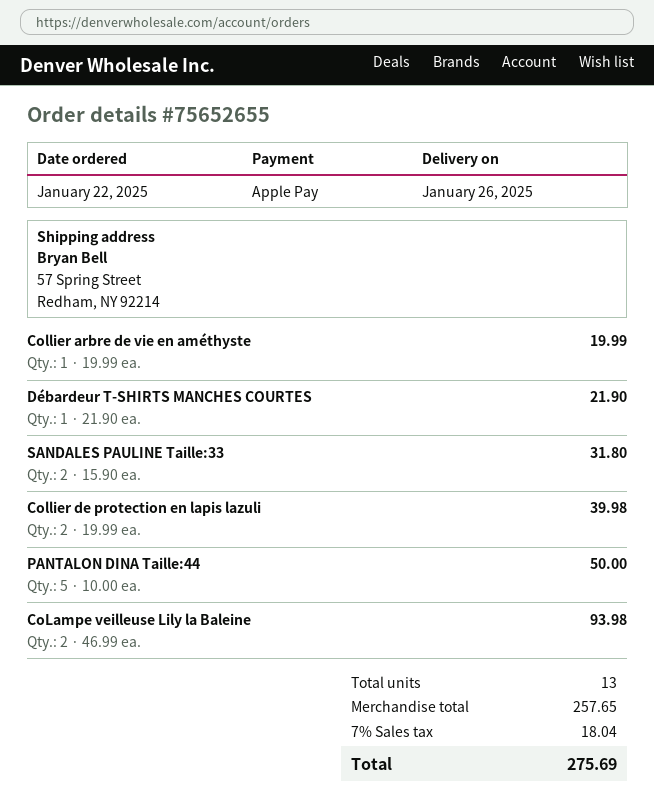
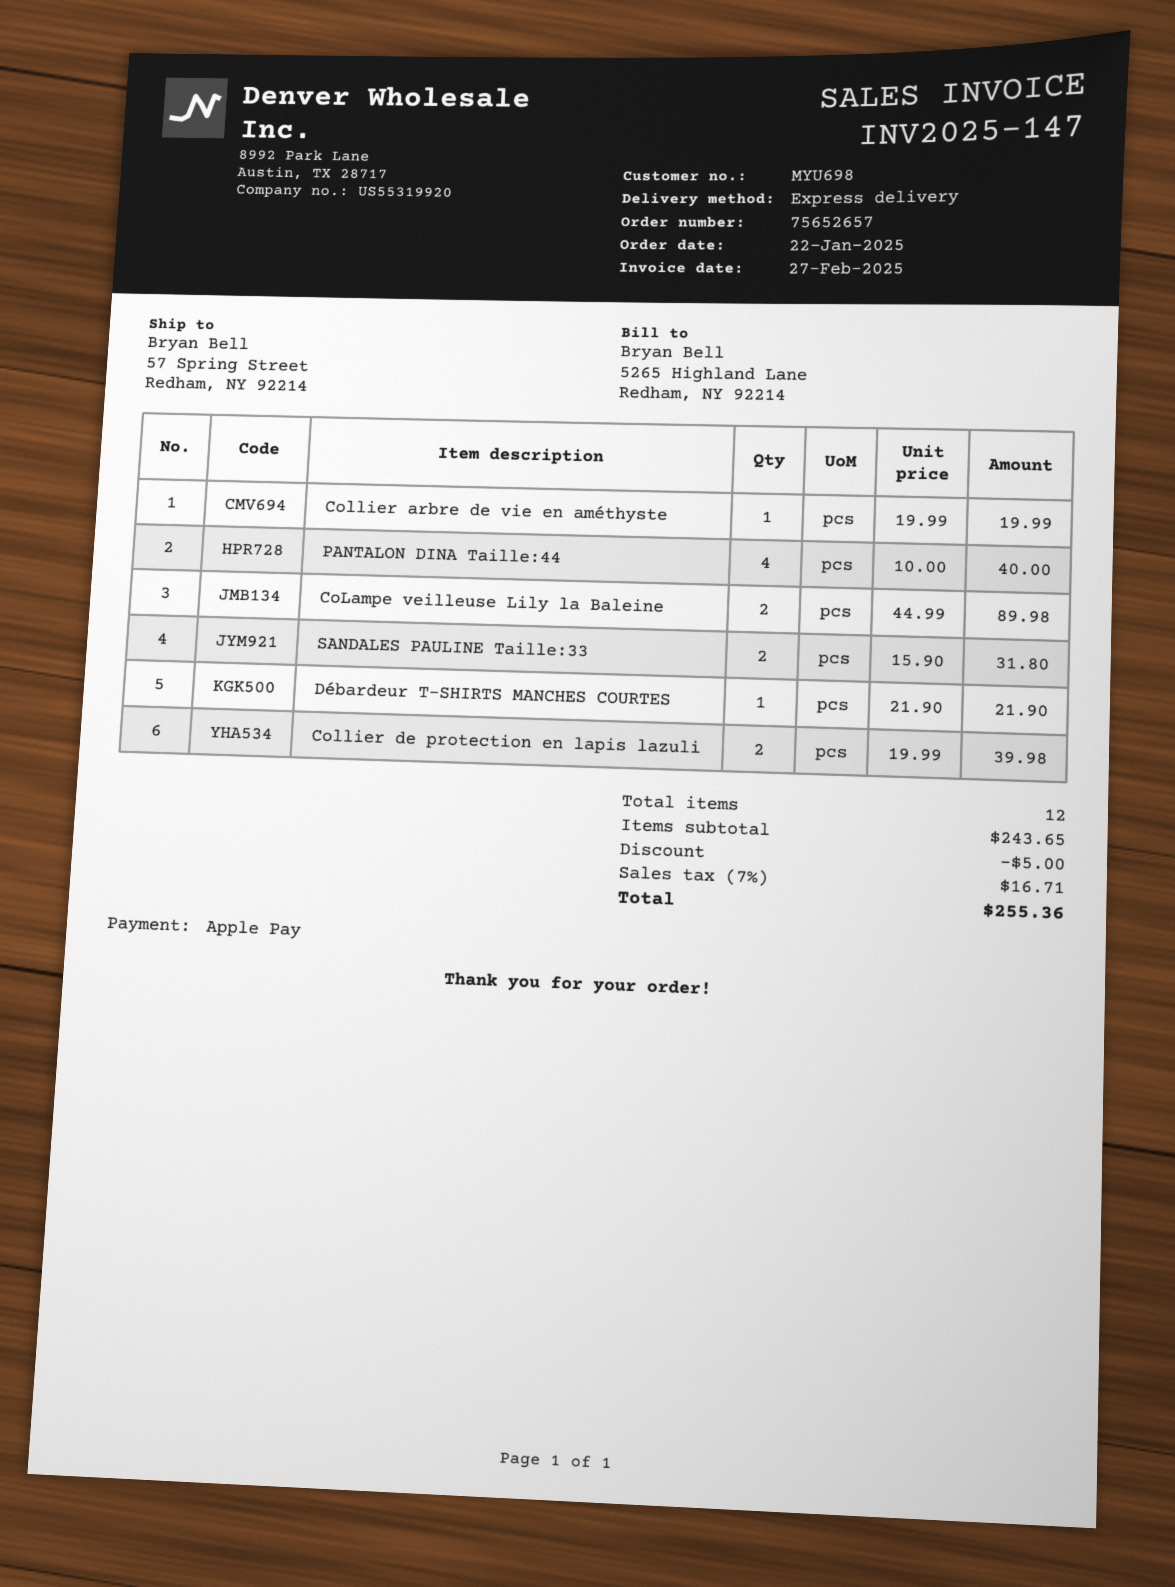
order number: 75652655 -> 75652657
PANTALON DINA Taille:44: 5 x 10.00 = 50.00 -> 4 x 10.00 = 40.00
CoLampe veilleuse Lily la Baleine: 2 x 46.99 = 93.98 -> 2 x 44.99 = 89.98
total quantity: 13 -> 12
subtotal: 257.65 -> 243.65
discount: none -> 5.00
tax: 7% = 18.04 -> 7% = 16.71
total: 275.69 -> 255.36

